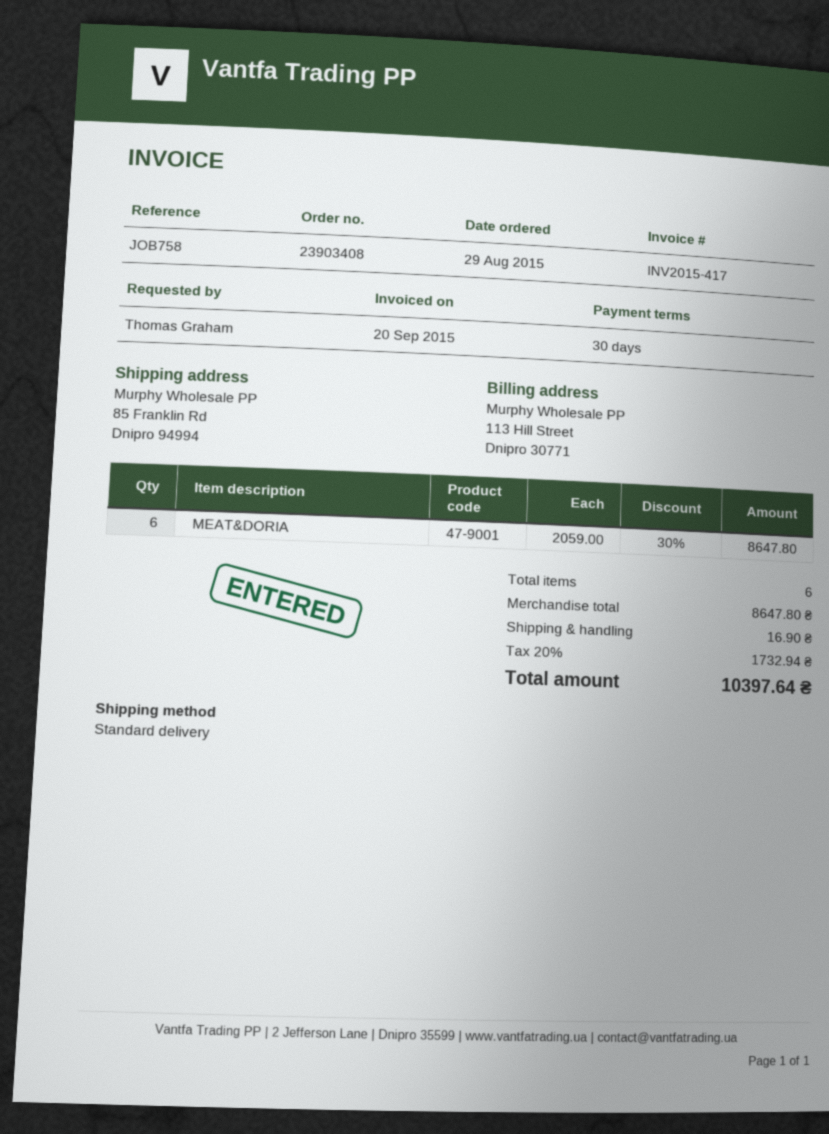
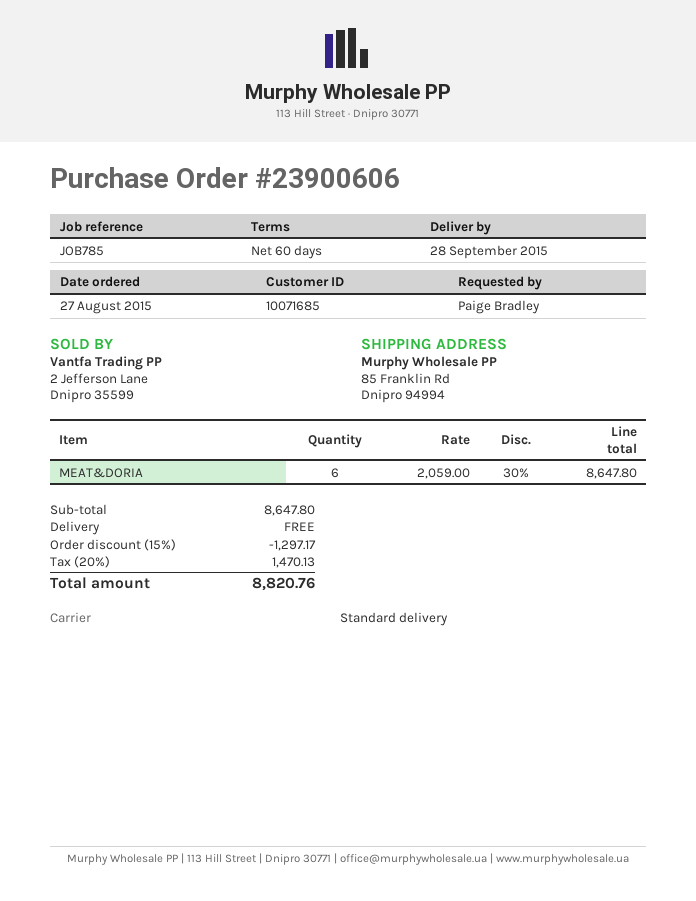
order number: 23903408 -> 23900606
order date: 2015-08-29 -> 2015-08-27
payment terms: 30 days -> 60 days
reference: JOB758 -> JOB785
ordered by: Thomas Graham -> Paige Bradley
discount: none -> 15% = 1297.17
shipping: 16.90 -> 0.00
tax: 20% = 1732.94 -> 20% = 1470.13
total: 10397.64 -> 8820.76

